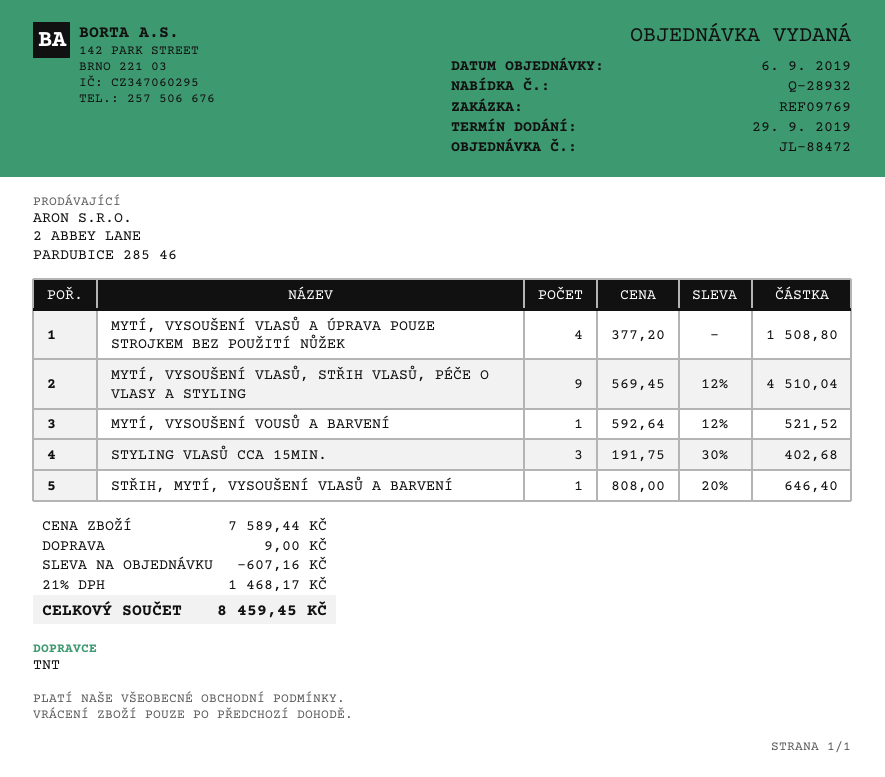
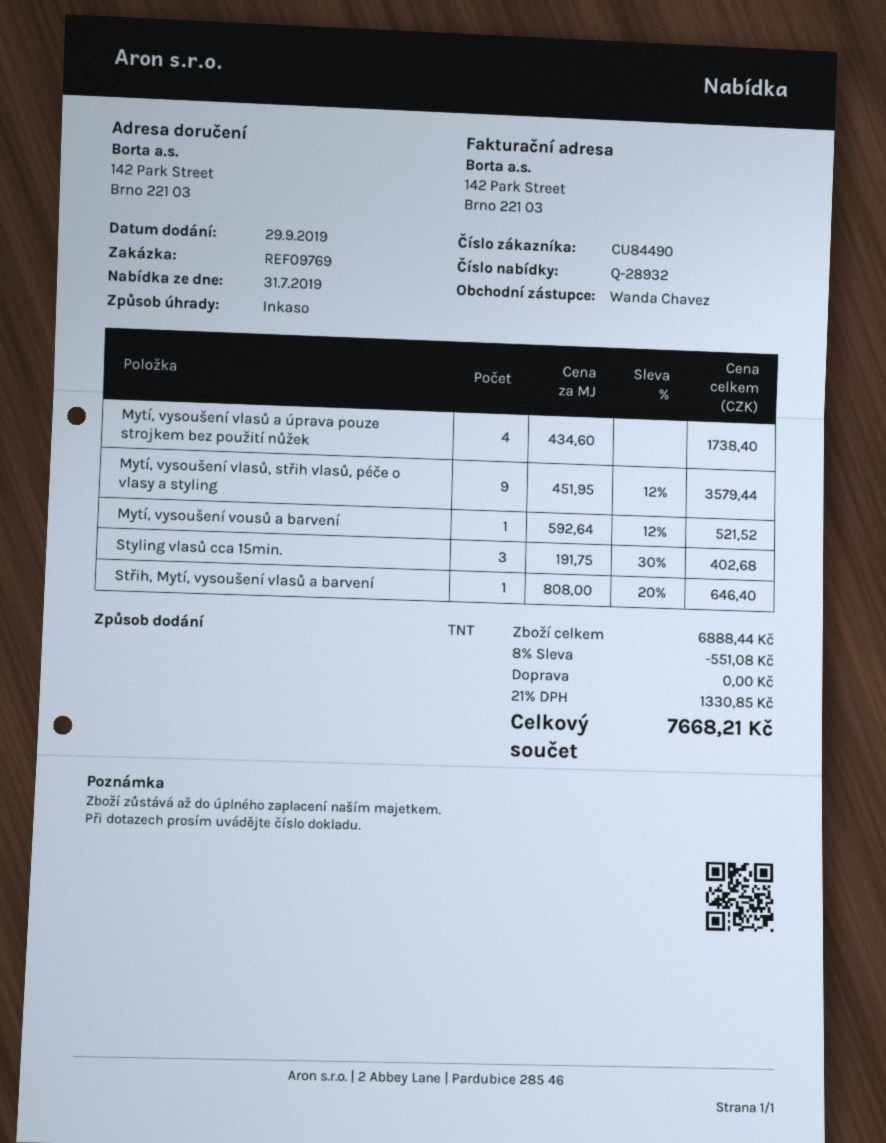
MYTÍ, VYSOUŠENÍ VLASŮ A ÚPRAVA POUZE STROJKEM BEZ POUŽITÍ NŮŽEK: 4 x 377.20 = 1508.80 -> 4 x 434.60 = 1738.40
MYTÍ, VYSOUŠENÍ VLASŮ, STŘIH VLASŮ, PÉČE O VLASY A STYLING: 9 x 569.45 - 12% = 4510.04 -> 9 x 451.95 - 12% = 3579.44
subtotal: 7589.44 -> 6888.44
discount: 607.16 -> 551.08
shipping: 9.00 -> 0.00
tax: 21% = 1468.17 -> 21% = 1330.85
total: 8459.45 -> 7668.21

